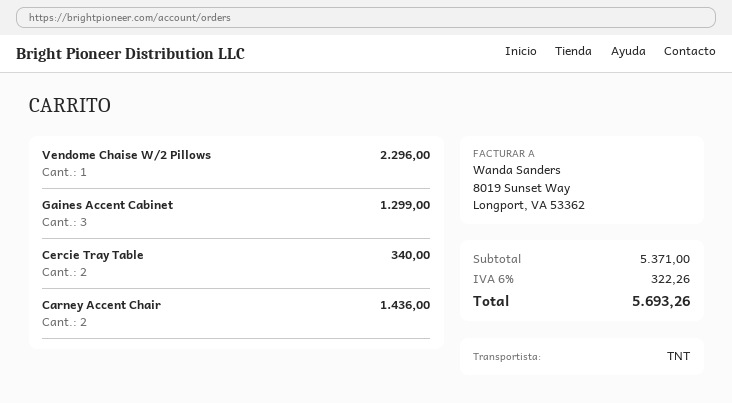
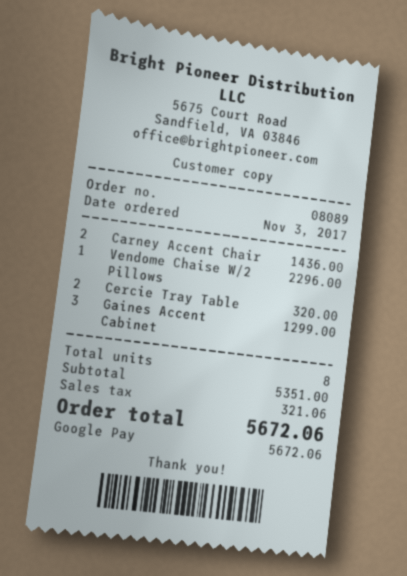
Cercie Tray Table: 2 for 340.00 -> 2 for 320.00
subtotal: 5371.00 -> 5351.00
tax: 322.26 -> 321.06
total: 5693.26 -> 5672.06

